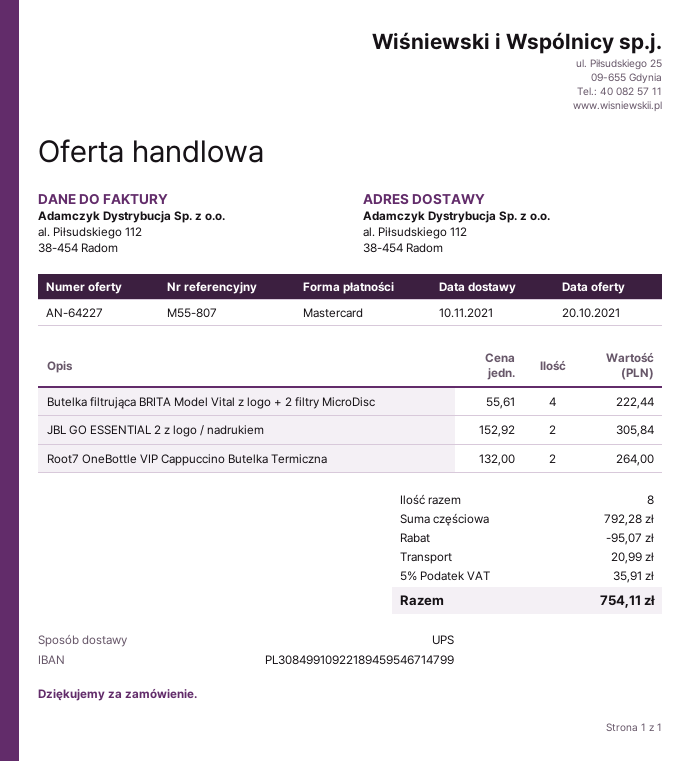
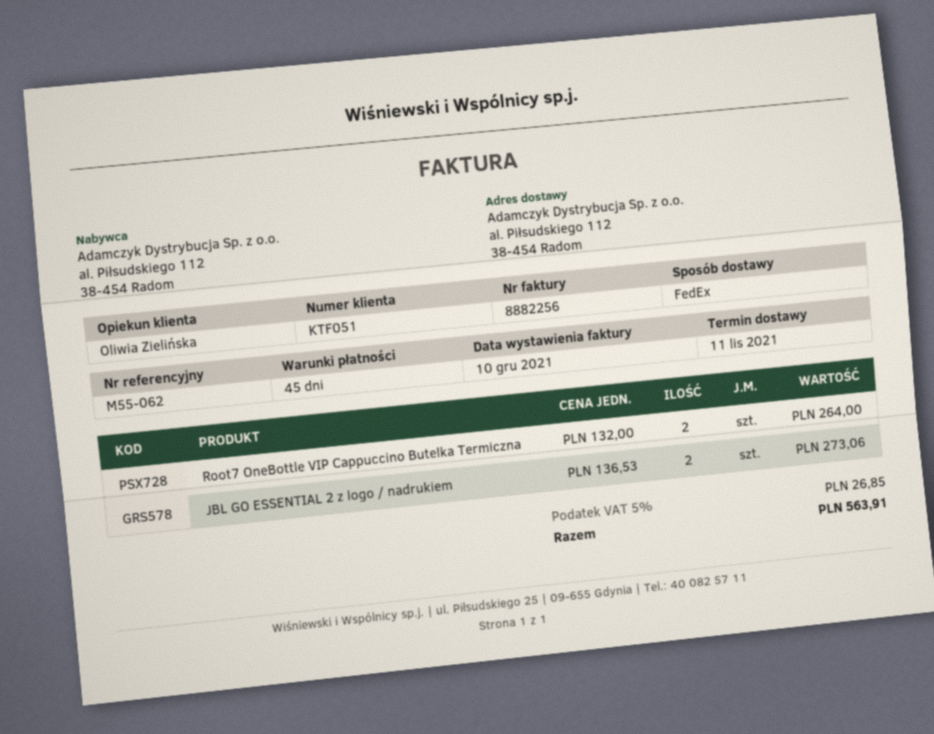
delivery date: 2021-11-10 -> 2021-11-11
reference: M55-807 -> M55-062
shipping method: UPS -> FedEx
Butelka filtrująca BRITA Model Vital z logo + 2 filtry MicroDisc: 4 x 55.61 = 222.44 -> none
JBL GO ESSENTIAL 2 z logo / nadrukiem: 2 x 152.92 = 305.84 -> 2 x 136.53 = 273.06
discount: 95.07 -> none
shipping: 20.99 -> none
tax: 5% = 35.91 -> 5% = 26.85
total: 754.11 -> 563.91

